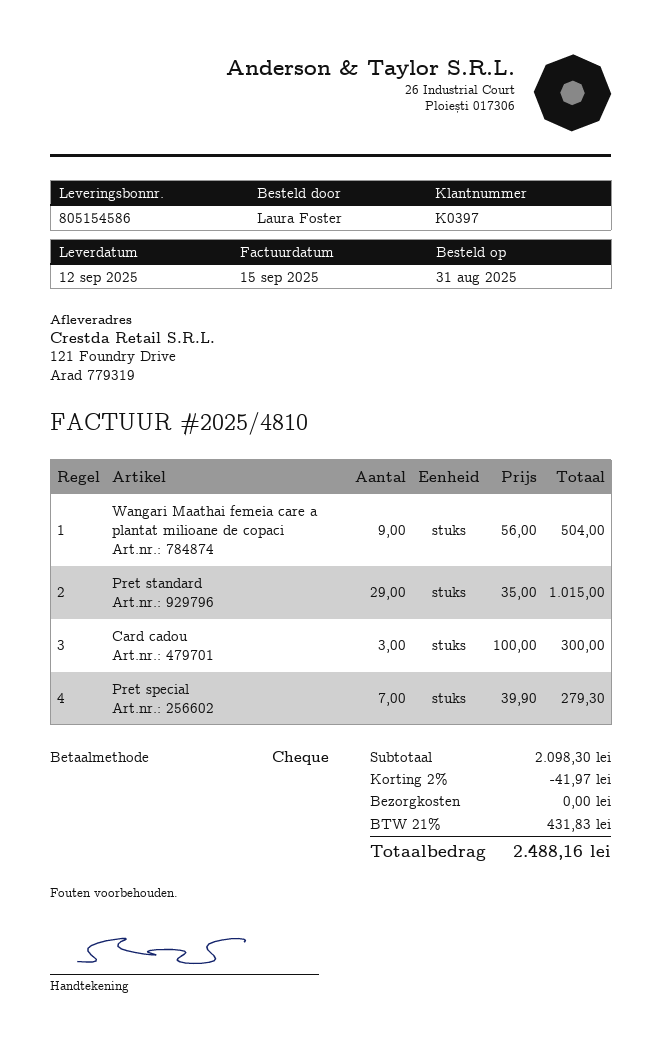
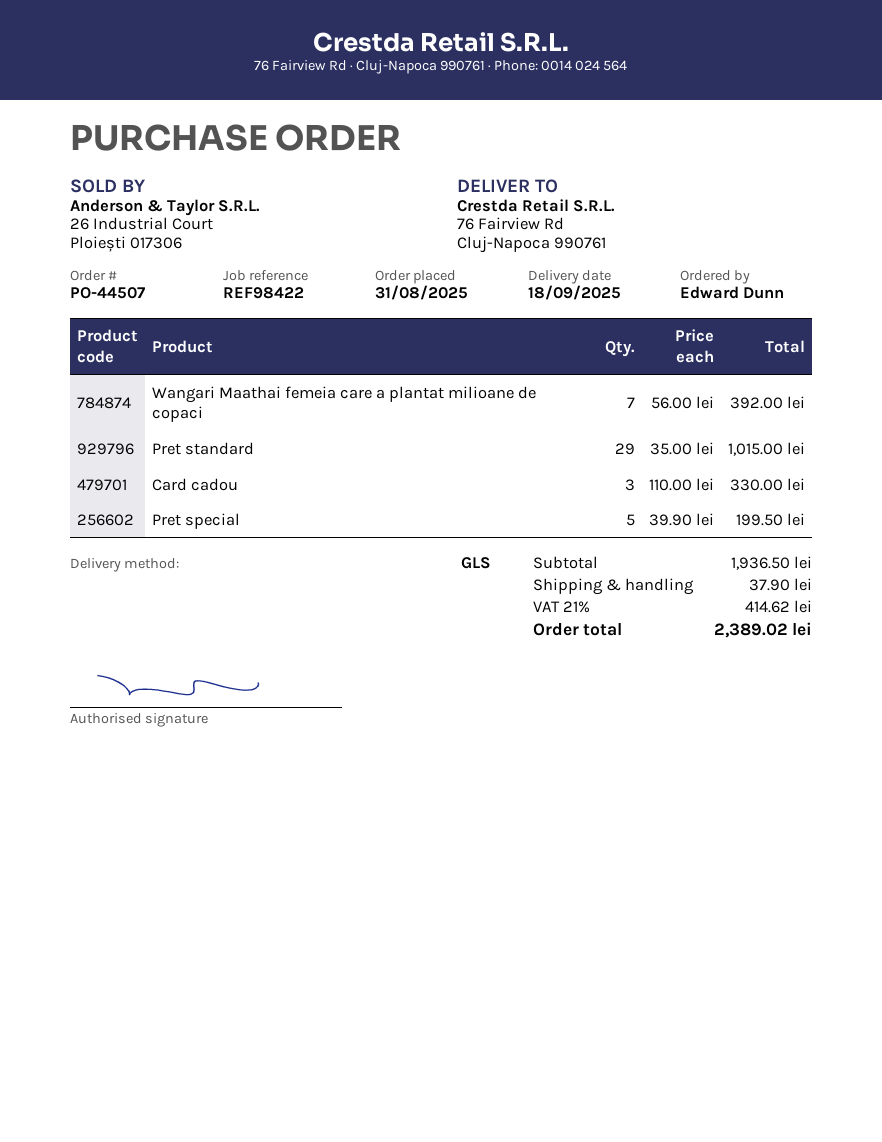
delivery date: 2025-09-12 -> 2025-09-18
ordered by: Laura Foster -> Edward Dunn
ship to: 121 Foundry Drive, Arad 779319 -> 76 Fairview Rd, Cluj-Napoca 990761
Wangari Maathai femeia care a plantat milioane de copaci: 9 x 56.00 = 504.00 -> 7 x 56.00 = 392.00
Card cadou: 3 x 100.00 = 300.00 -> 3 x 110.00 = 330.00
Pret special: 7 x 39.90 = 279.30 -> 5 x 39.90 = 199.50
subtotal: 2098.30 -> 1936.50
discount: 2% = 41.97 -> none
shipping: 0.00 -> 37.90
tax: 21% = 431.83 -> 21% = 414.62
total: 2488.16 -> 2389.02

